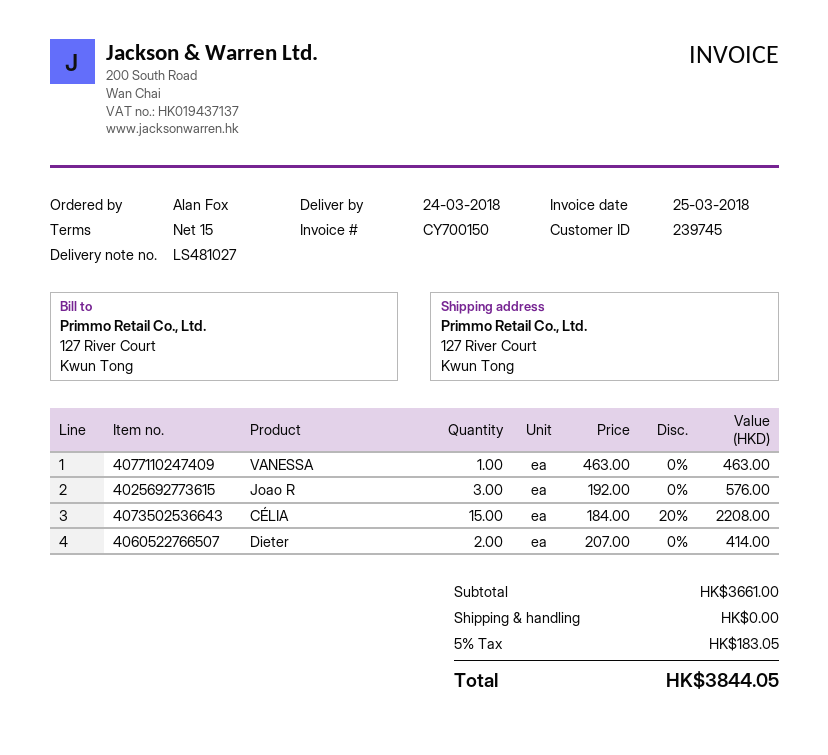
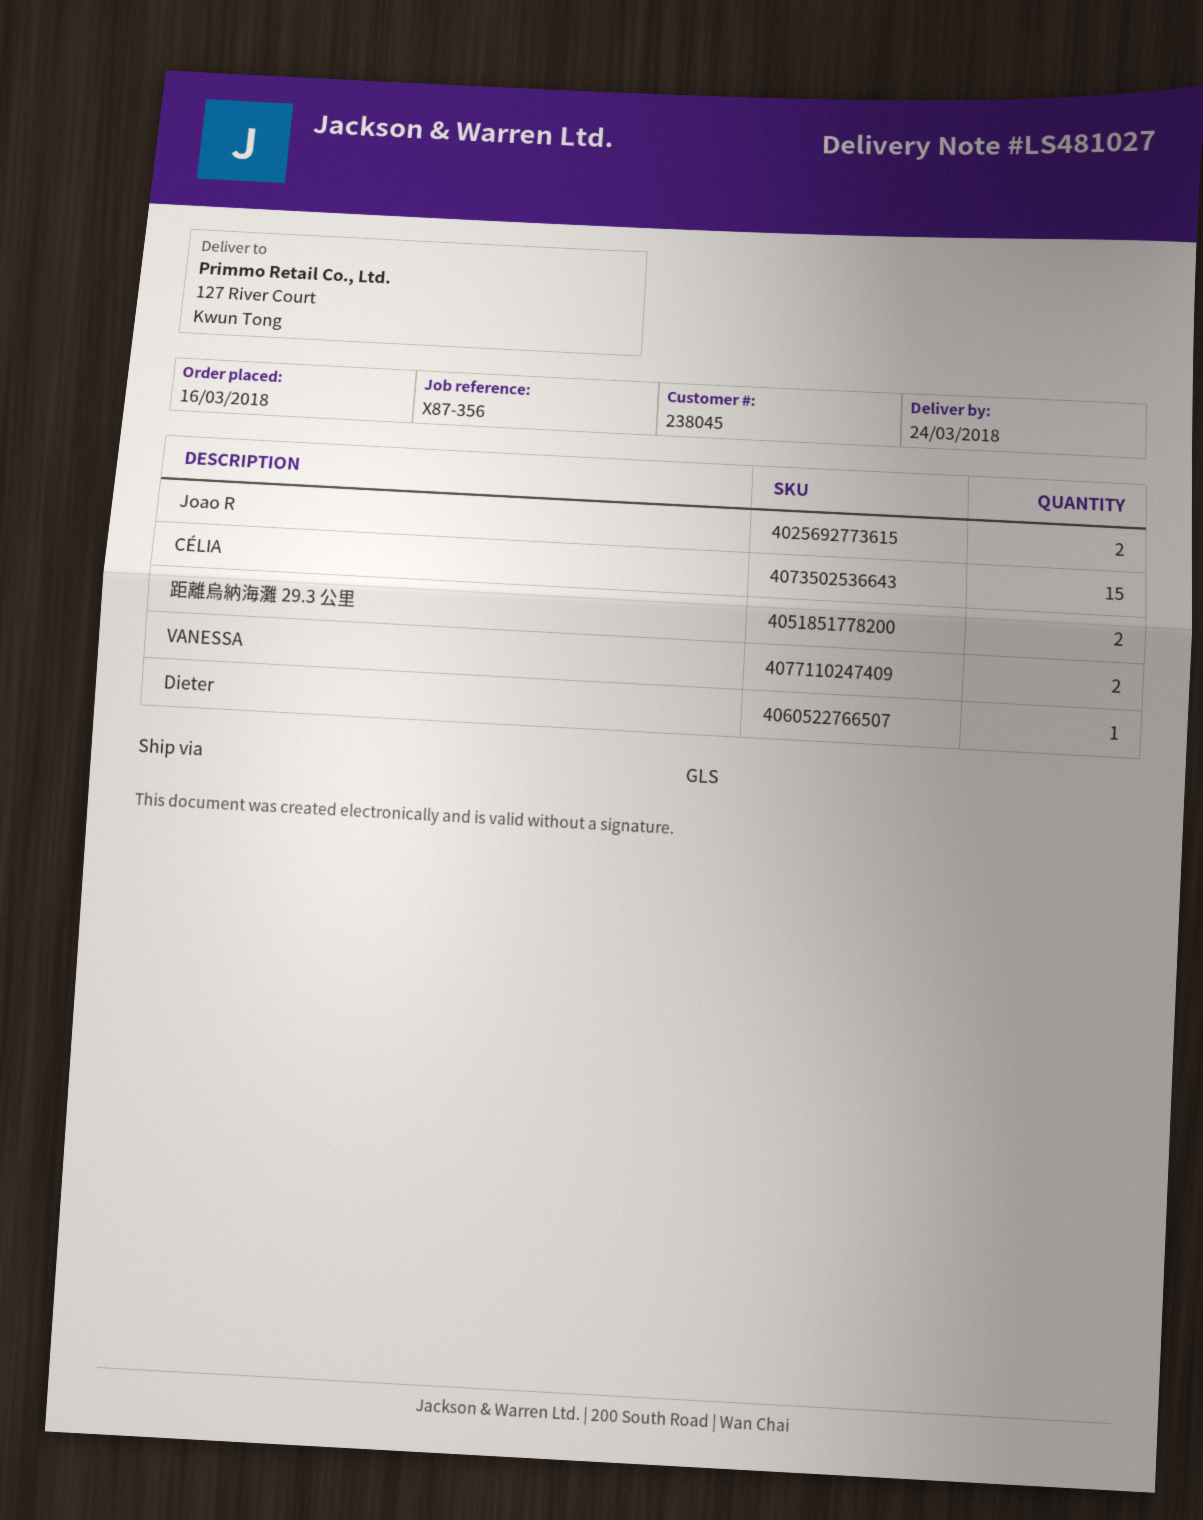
customer number: 239745 -> 238045
VANESSA: 1 -> 2
Joao R: 3 -> 2
Dieter: 2 -> 1
距離烏納海灘 29.3 公里: none -> 2

